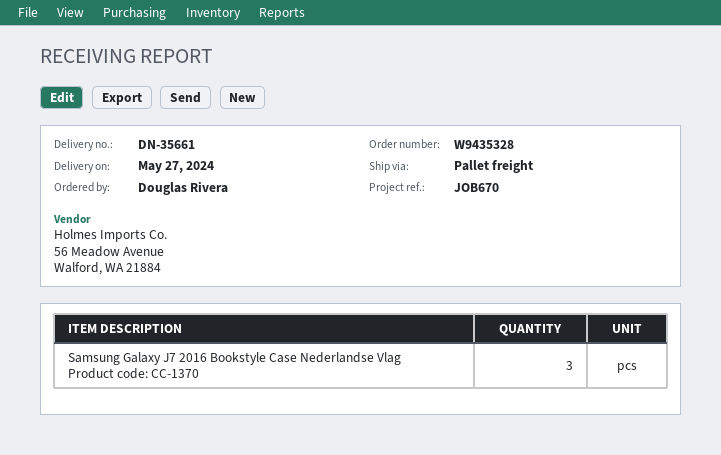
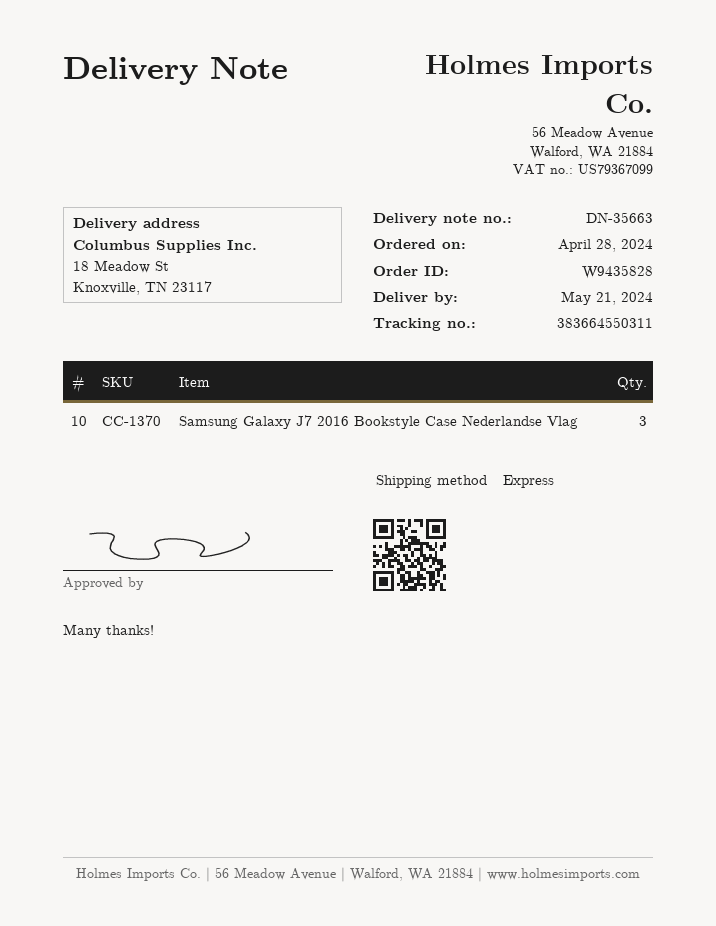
order number: W9435328 -> W9435828
delivery note number: DN-35661 -> DN-35663
delivery date: 2024-05-27 -> 2024-05-21
shipping method: pallet freight -> express

